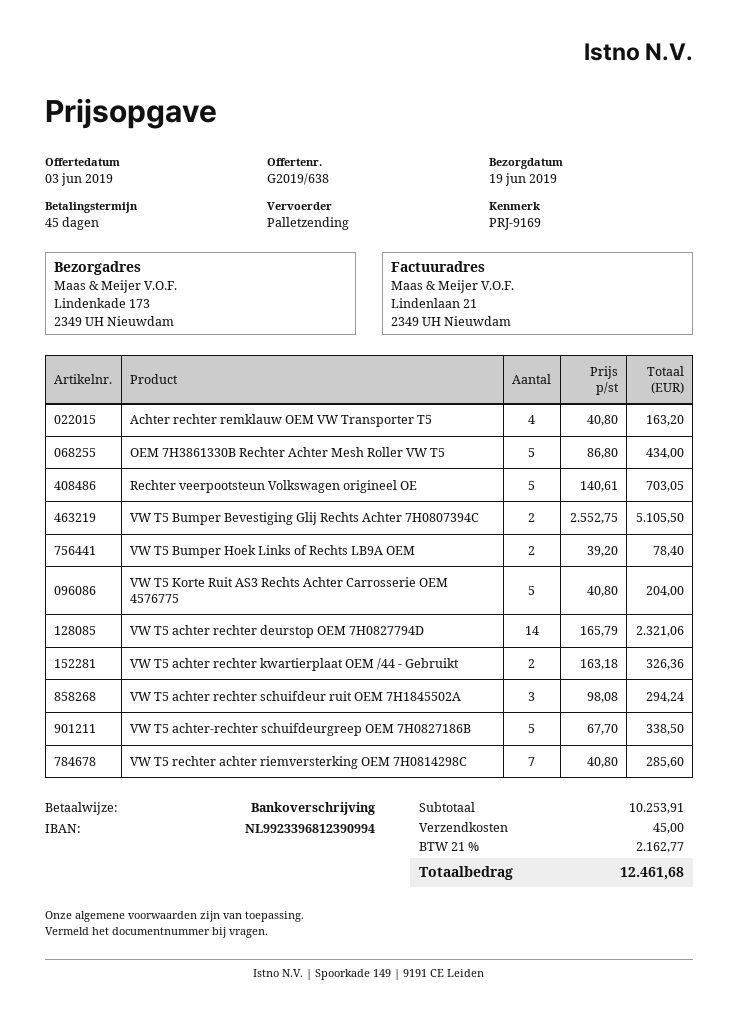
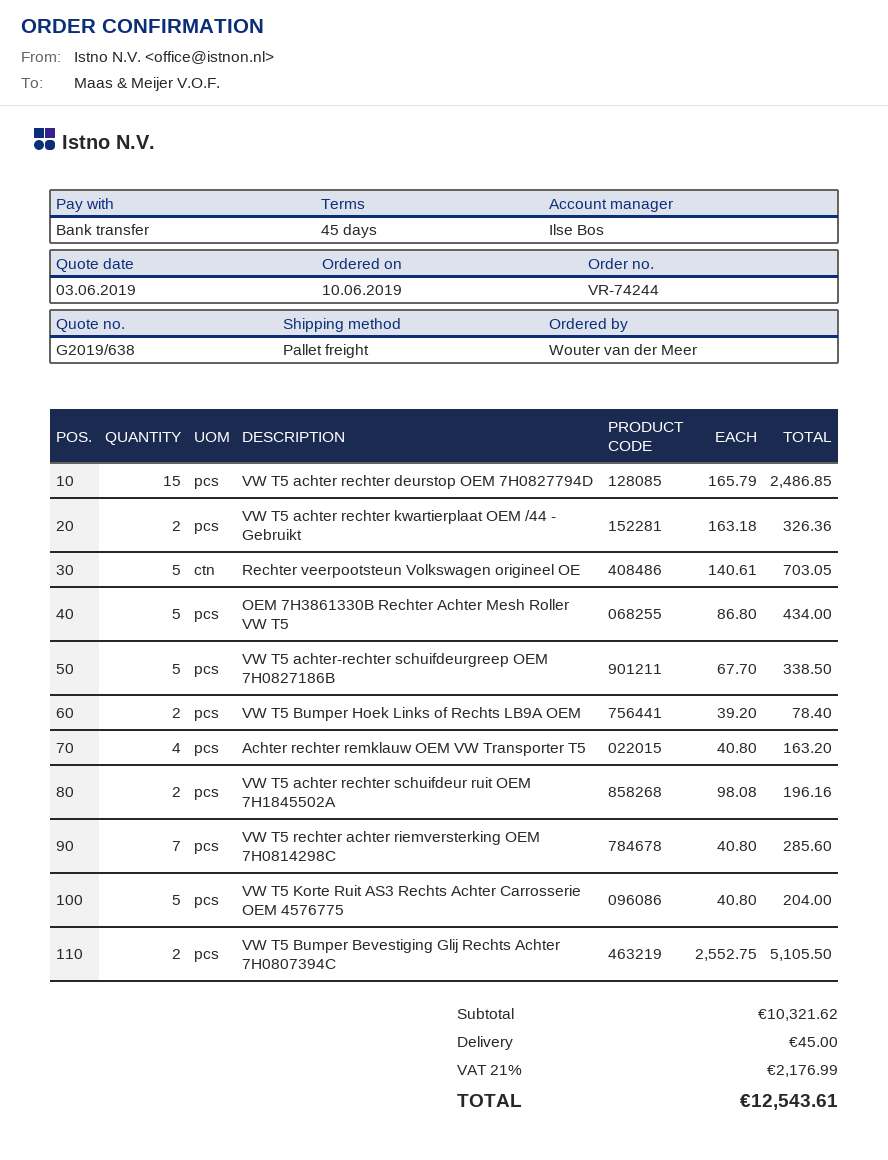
VW T5 achter rechter deurstop OEM 7H0827794D: 14 x 165.79 = 2321.06 -> 15 x 165.79 = 2486.85
VW T5 achter rechter schuifdeur ruit OEM 7H1845502A: 3 x 98.08 = 294.24 -> 2 x 98.08 = 196.16
subtotal: 10253.91 -> 10321.62
tax: 21% = 2162.77 -> 21% = 2176.99
total: 12461.68 -> 12543.61

